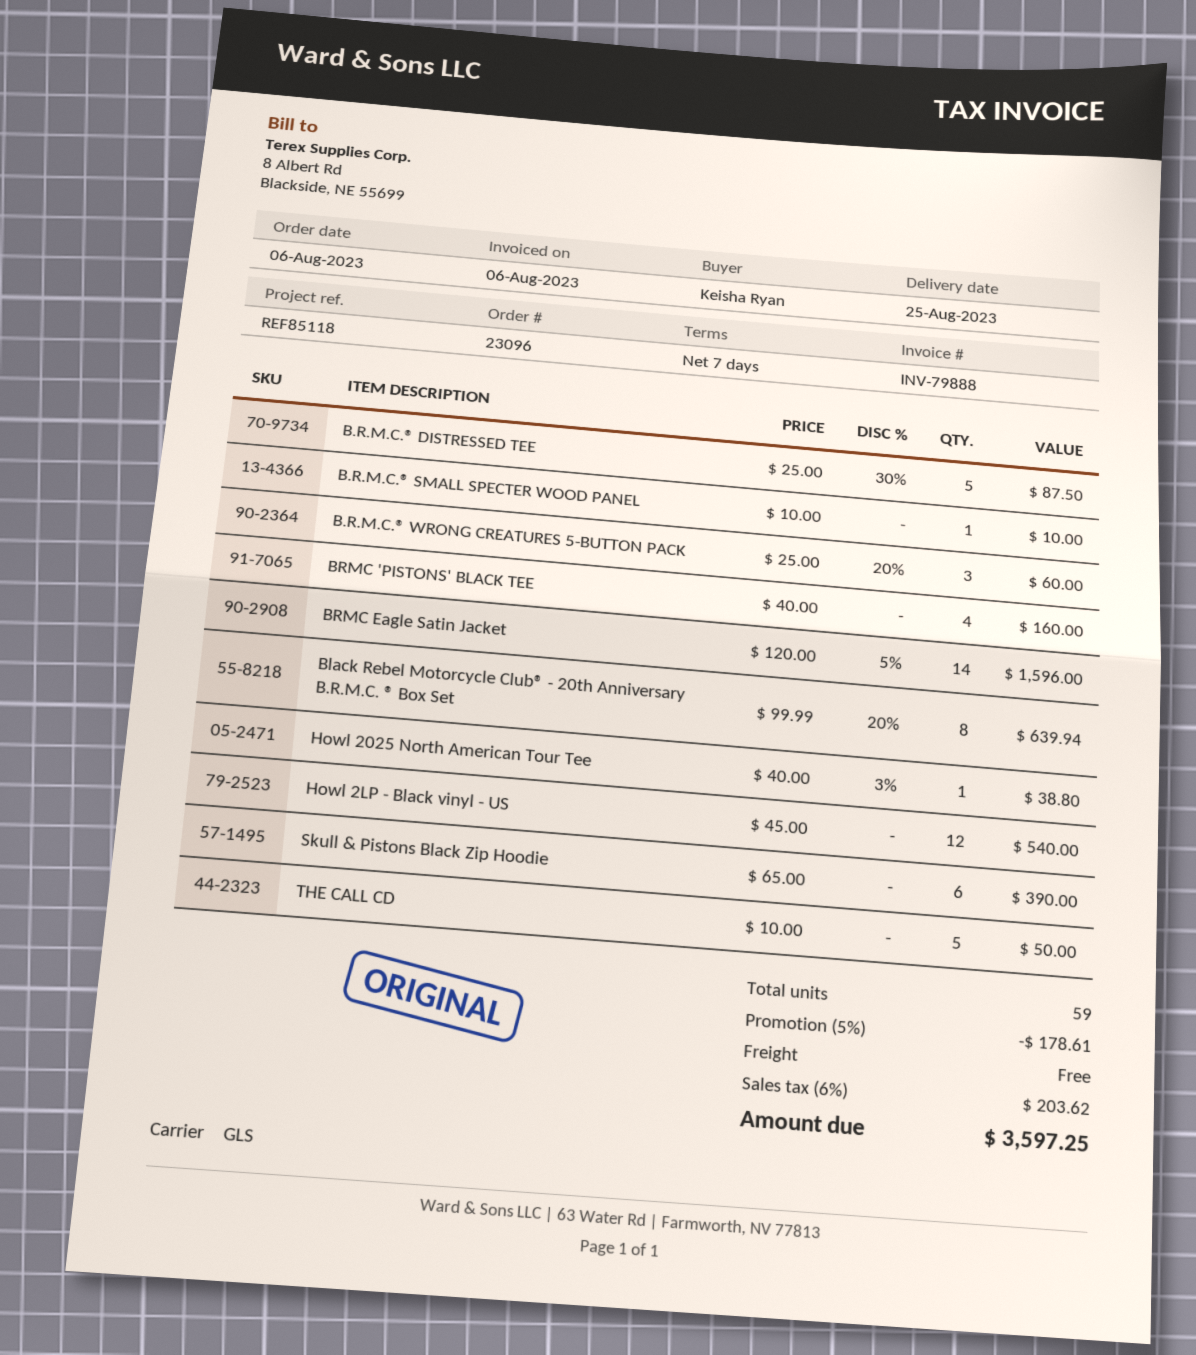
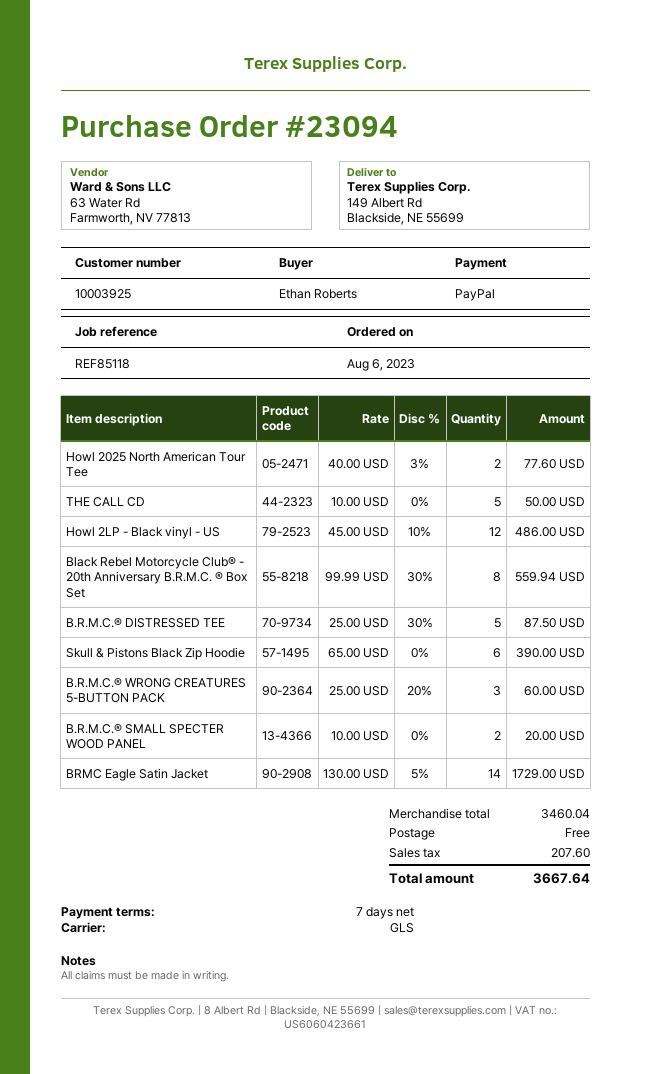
order number: 23096 -> 23094
ordered by: Keisha Ryan -> Ethan Roberts
B.R.M.C.® SMALL SPECTER WOOD PANEL: 1 x 10.00 = 10.00 -> 2 x 10.00 = 20.00
BRMC 'PISTONS' BLACK TEE: 4 x 40.00 = 160.00 -> none
BRMC Eagle Satin Jacket: 14 x 120.00 - 5% = 1596.00 -> 14 x 130.00 - 5% = 1729.00
Black Rebel Motorcycle Club® - 20th Anniversary B.R.M.C. ® Box Set: 8 x 99.99 - 20% = 639.94 -> 8 x 99.99 - 30% = 559.94
Howl 2025 North American Tour Tee: 1 x 40.00 - 3% = 38.80 -> 2 x 40.00 - 3% = 77.60
Howl 2LP - Black vinyl - US: 12 x 45.00 = 540.00 -> 12 x 45.00 - 10% = 486.00
discount: 5% = 178.61 -> none
tax: 203.62 -> 207.60
total: 3597.25 -> 3667.64

